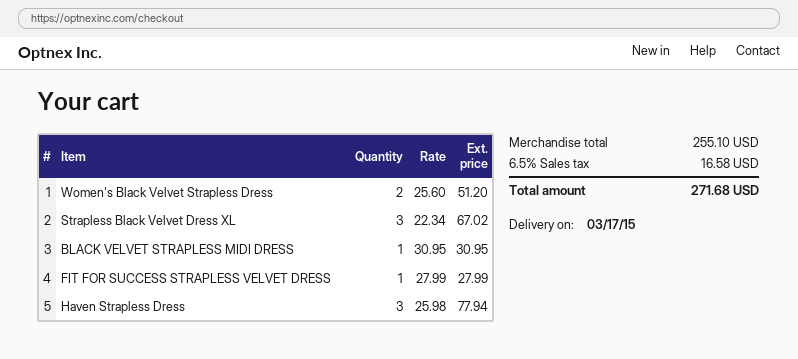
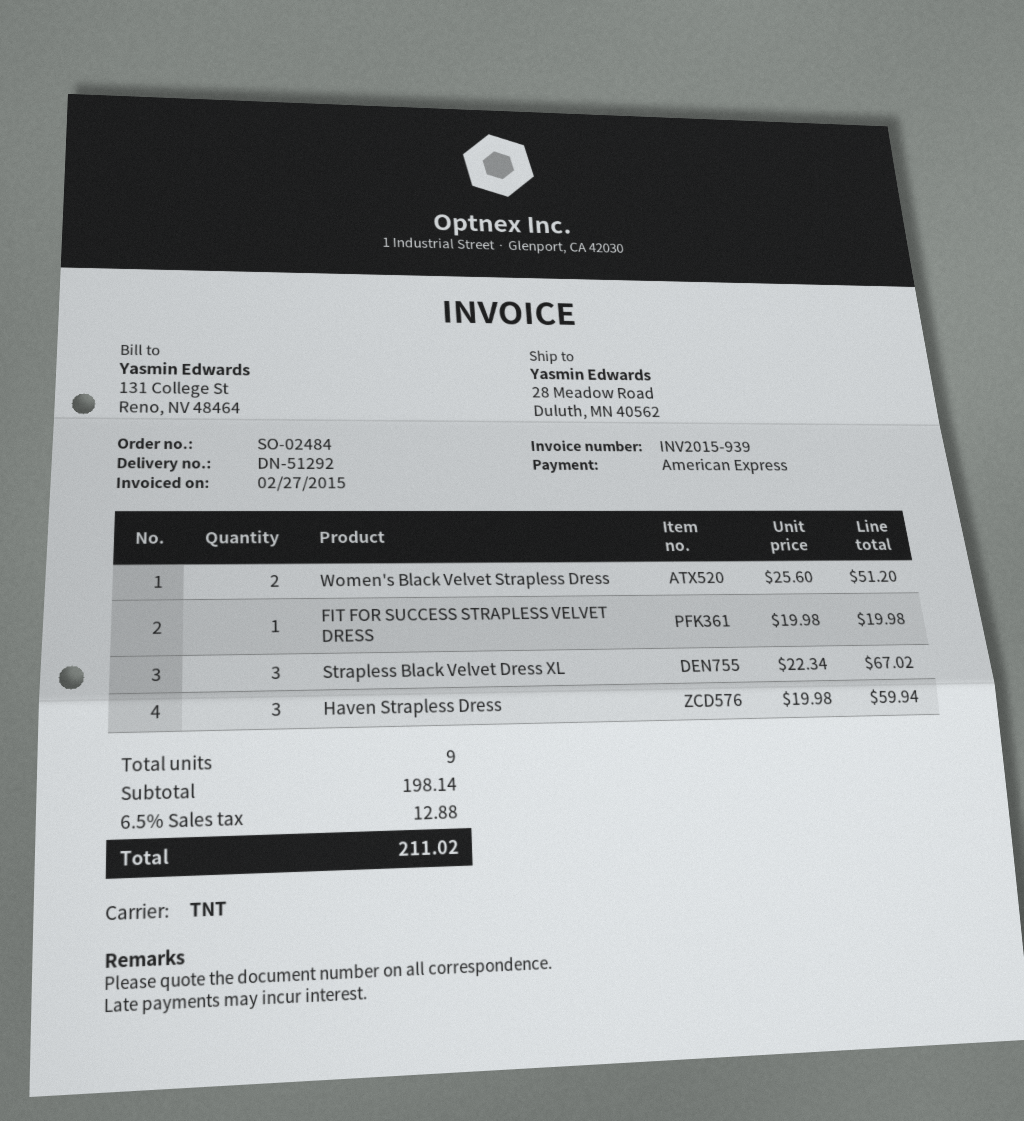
BLACK VELVET STRAPLESS MIDI DRESS: 1 x 30.95 = 30.95 -> none
FIT FOR SUCCESS STRAPLESS VELVET DRESS: 1 x 27.99 = 27.99 -> 1 x 19.98 = 19.98
Haven Strapless Dress: 3 x 25.98 = 77.94 -> 3 x 19.98 = 59.94
subtotal: 255.10 -> 198.14
tax: 6.5% = 16.58 -> 6.5% = 12.88
total: 271.68 -> 211.02

